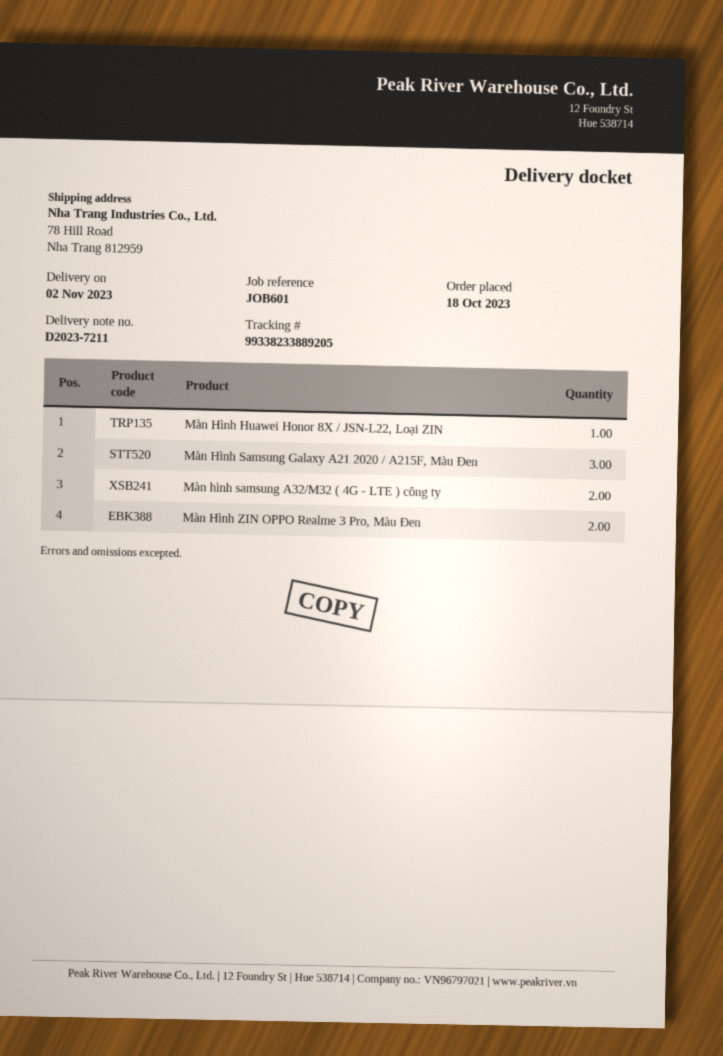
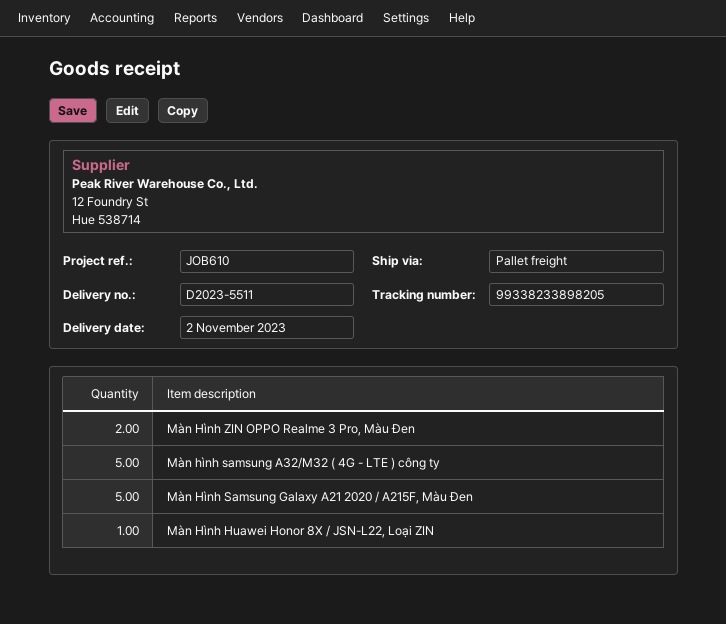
delivery note number: D2023-7211 -> D2023-5511
reference: JOB601 -> JOB610
tracking number: 99338233889205 -> 99338233898205
Màn Hình Samsung Galaxy A21 2020 / A215F, Màu Đen: 3 -> 5
Màn hình samsung A32/M32 ( 4G - LTE ) công ty: 2 -> 5

